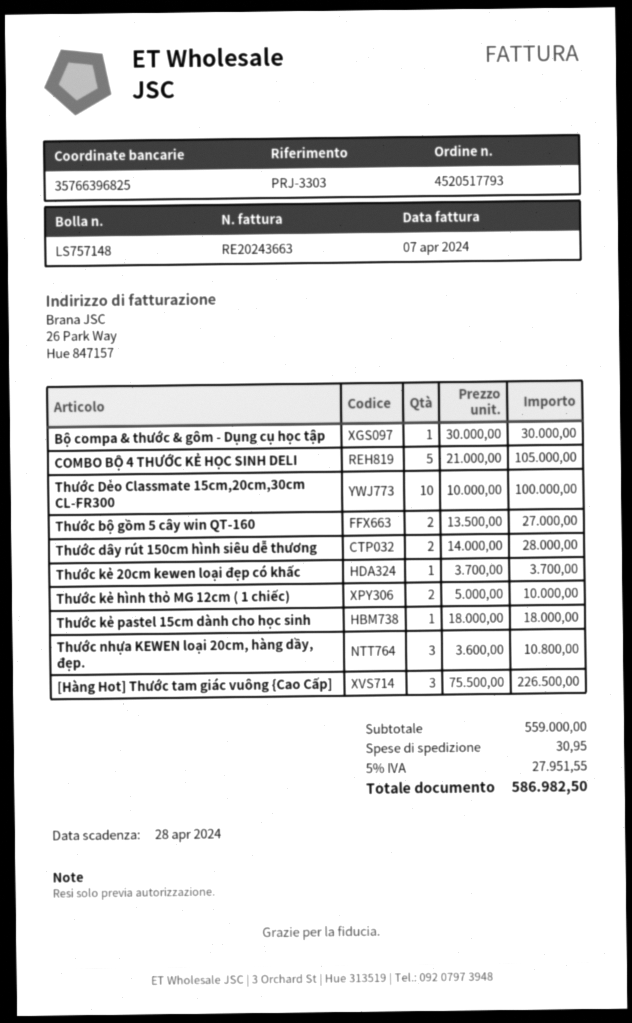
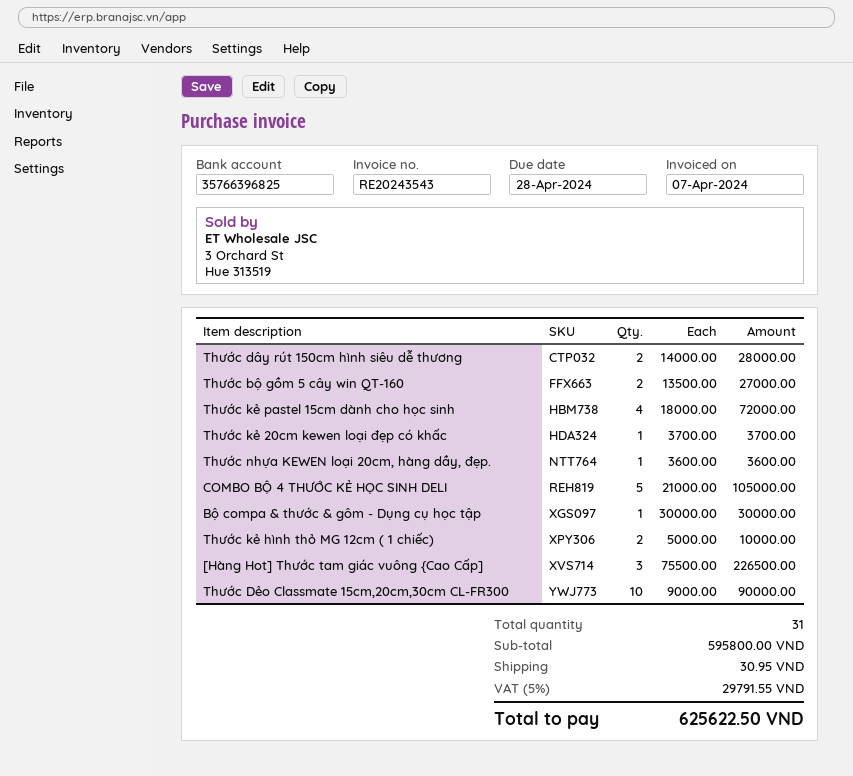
invoice number: RE20243663 -> RE20243543
Thước Dẻo Classmate 15cm,20cm,30cm CL-FR300: 10 x 10000.00 = 100000.00 -> 10 x 9000.00 = 90000.00
Thước kẻ pastel 15cm dành cho học sinh: 1 x 18000.00 = 18000.00 -> 4 x 18000.00 = 72000.00
Thước nhựa KEWEN loại 20cm, hàng dầy, đẹp.: 3 x 3600.00 = 10800.00 -> 1 x 3600.00 = 3600.00
subtotal: 559000.00 -> 595800.00
tax: 5% = 27951.55 -> 5% = 29791.55
total: 586982.50 -> 625622.50

